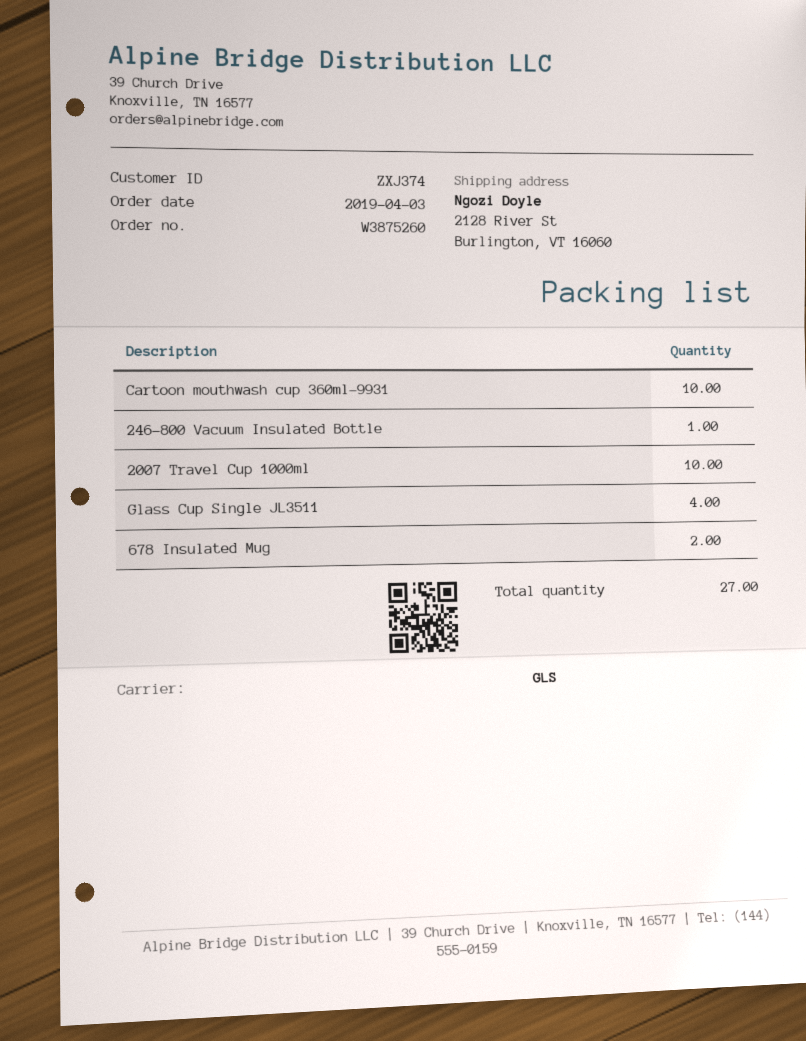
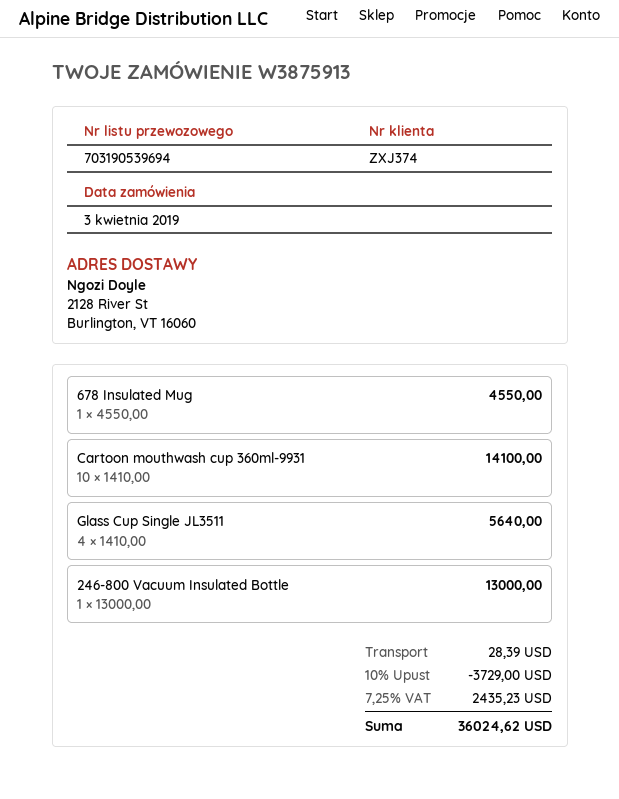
order number: W3875260 -> W3875913
2007 Travel Cup 1000ml: 10 -> none
678 Insulated Mug: 2 -> 1

